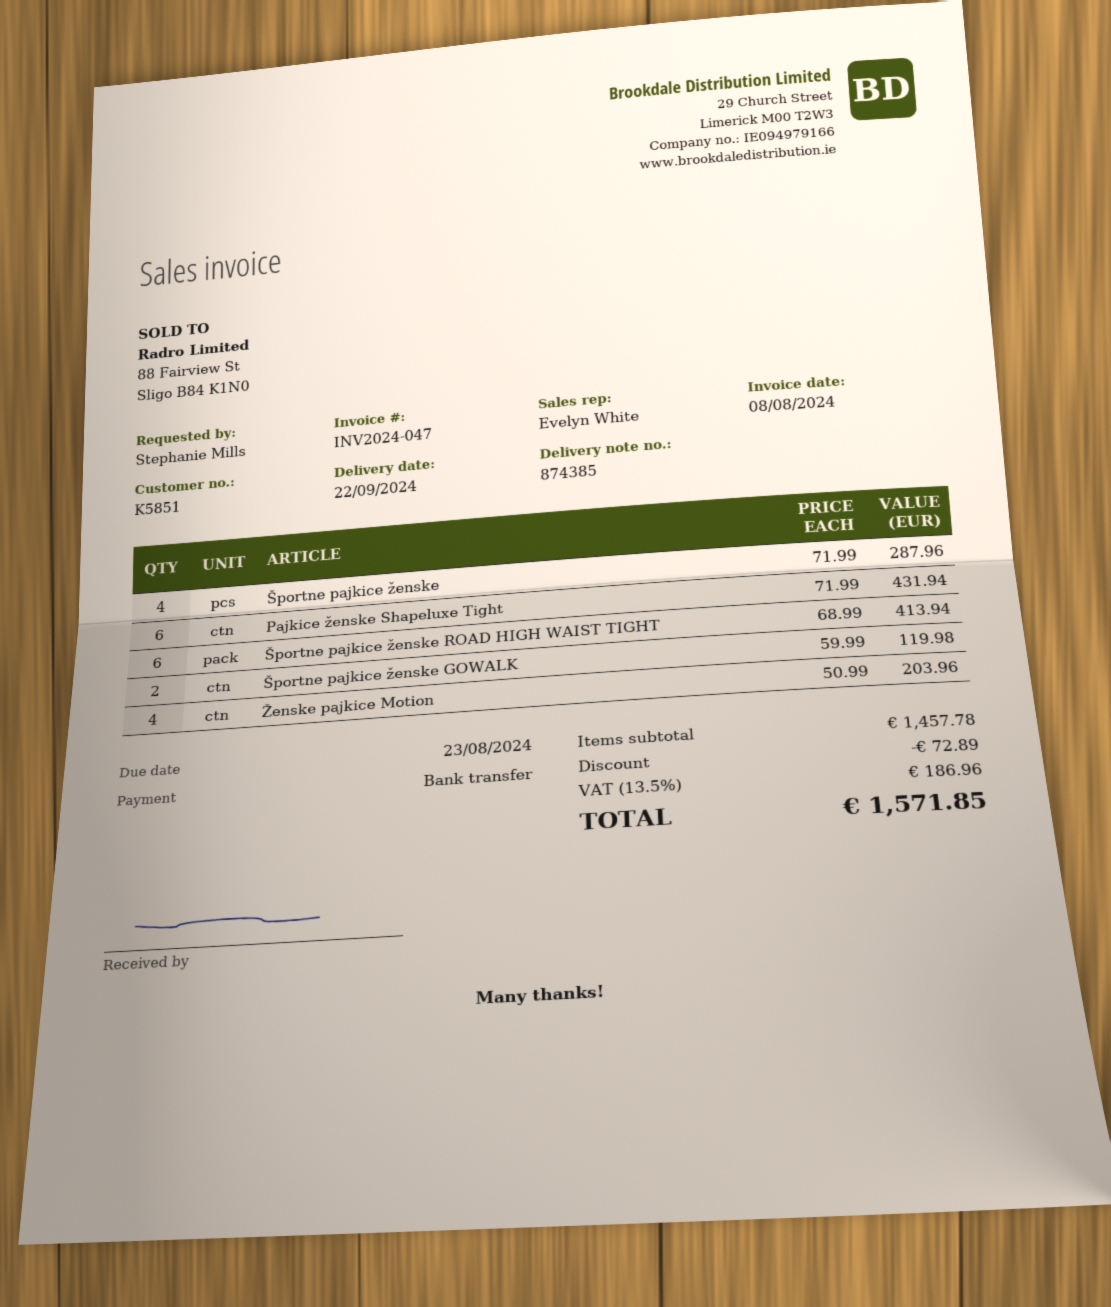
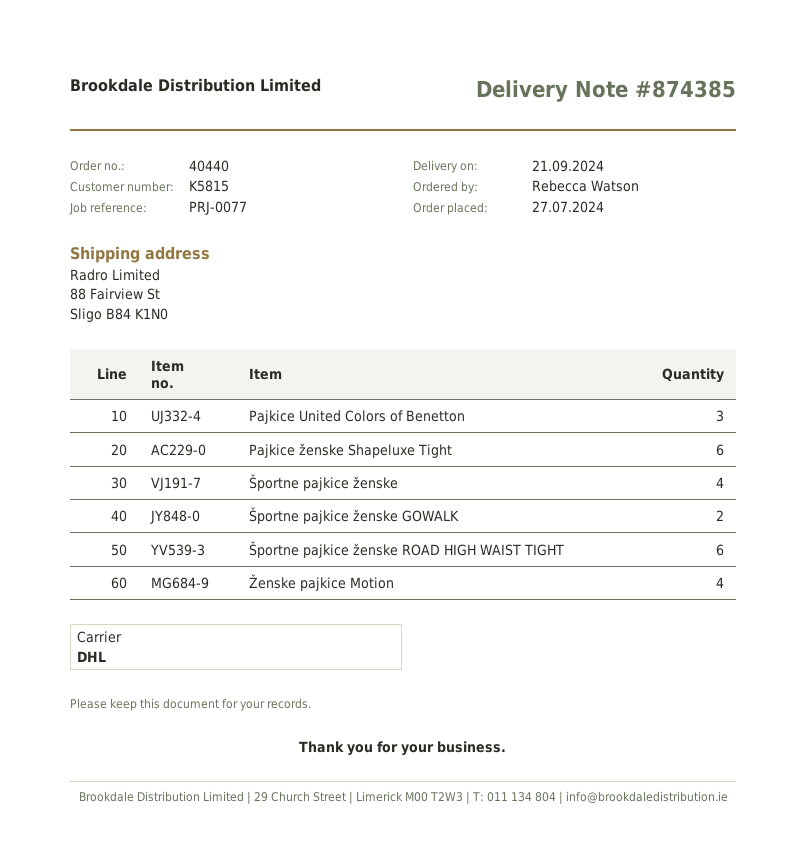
delivery date: 2024-09-22 -> 2024-09-21
customer number: K5851 -> K5815
ordered by: Stephanie Mills -> Rebecca Watson
Pajkice United Colors of Benetton: none -> 3

